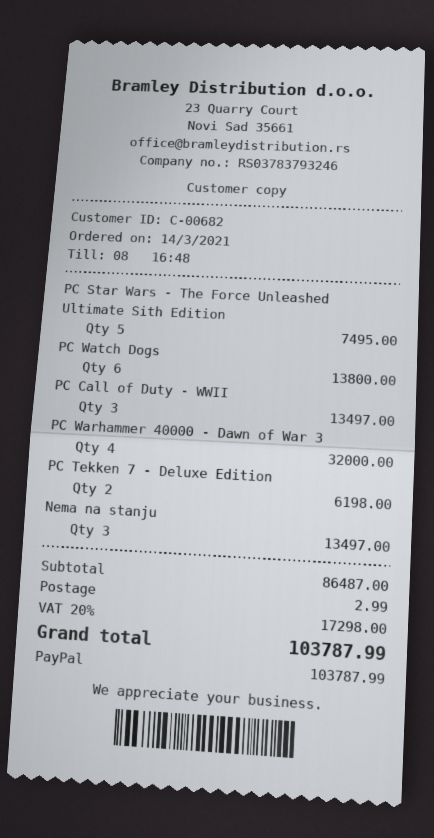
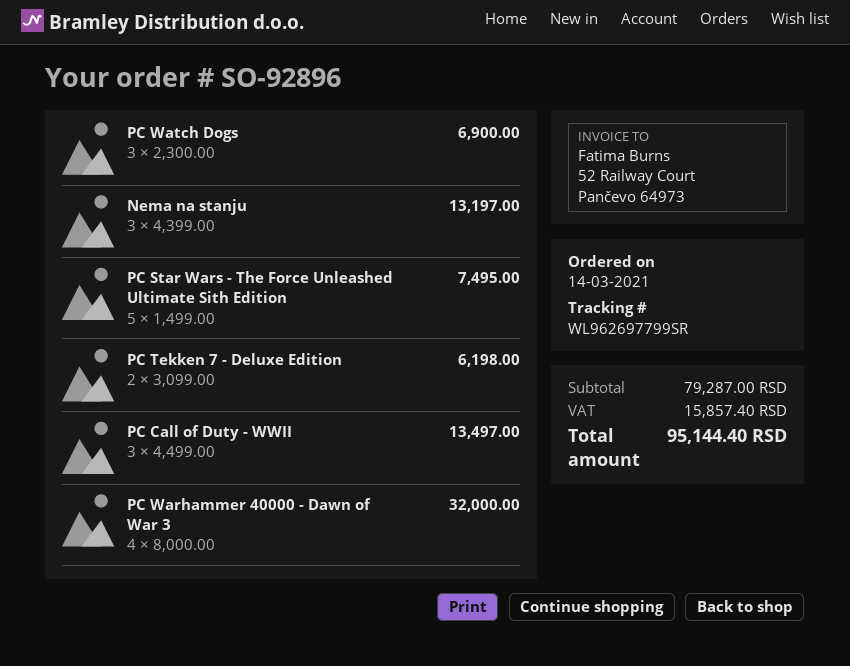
PC Watch Dogs: 6 for 13800.00 -> 3 for 6900.00
Nema na stanju: 3 for 13497.00 -> 3 for 13197.00
subtotal: 86487.00 -> 79287.00
shipping: 2.99 -> none
tax: 17298.00 -> 15857.40
total: 103787.99 -> 95144.40

